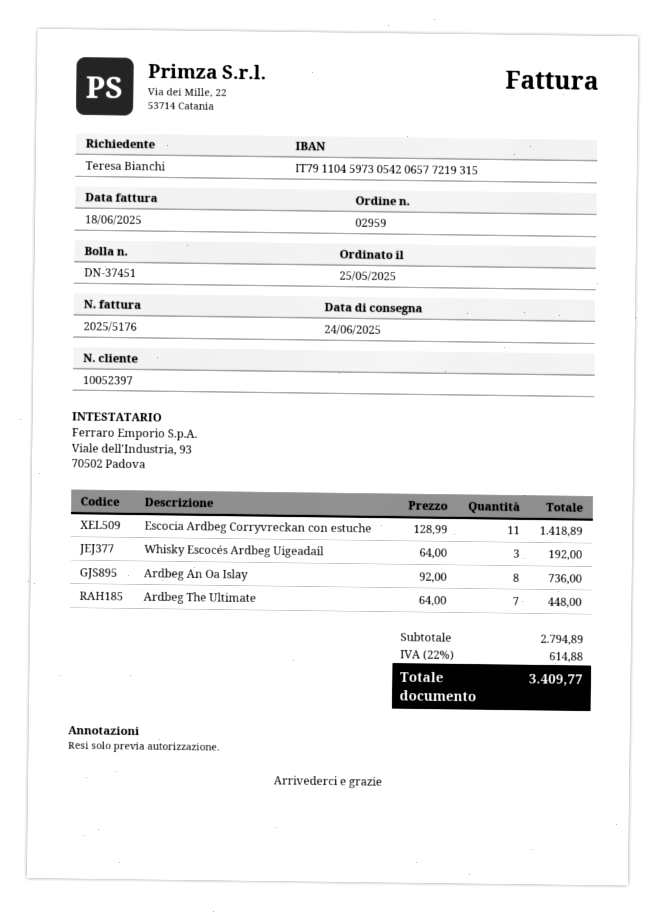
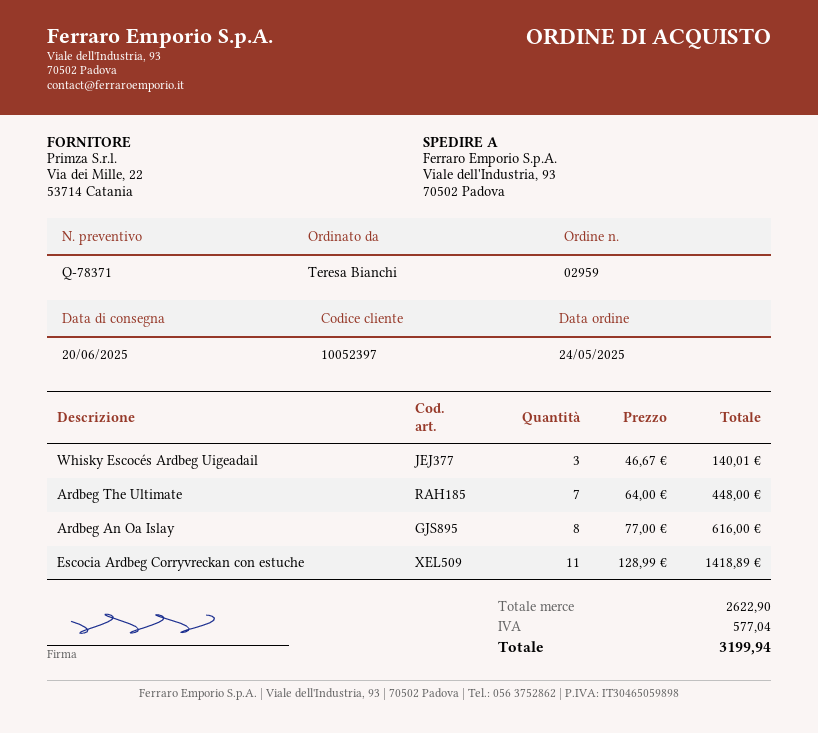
order date: 2025-05-25 -> 2025-05-24
delivery date: 2025-06-24 -> 2025-06-20
Whisky Escocés Ardbeg Uigeadail: 3 x 64.00 = 192.00 -> 3 x 46.67 = 140.01
Ardbeg An Oa Islay: 8 x 92.00 = 736.00 -> 8 x 77.00 = 616.00
subtotal: 2794.89 -> 2622.90
tax: 614.88 -> 577.04
total: 3409.77 -> 3199.94

